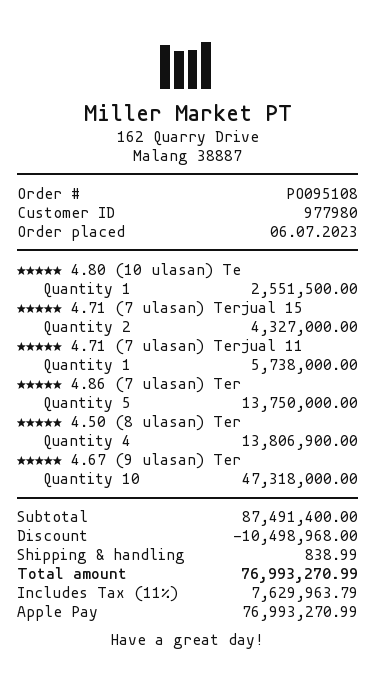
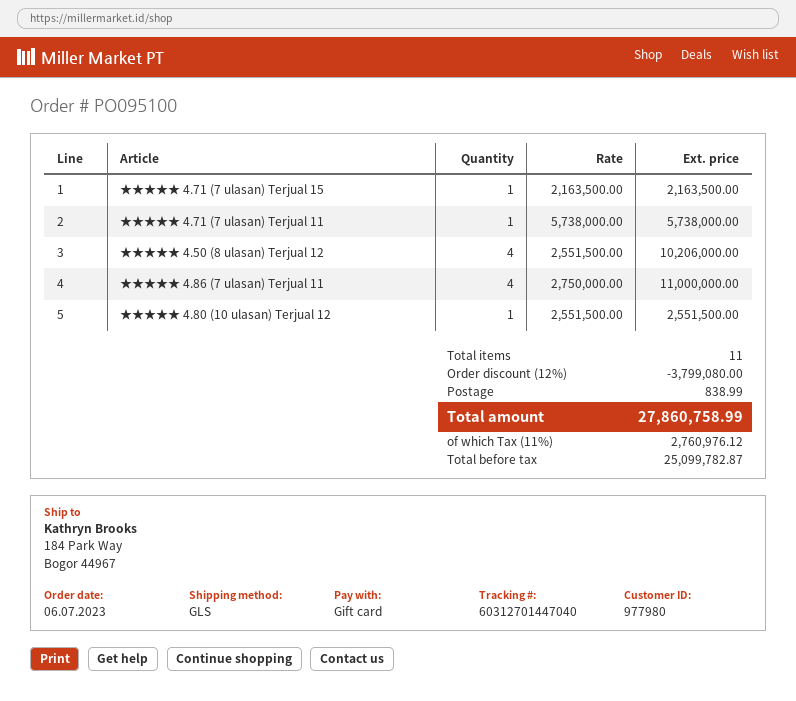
order number: PO095108 -> PO095100
payment method: Apple Pay -> gift card
★★★★★ 4.71 (7 ulasan) Terjual 15: 2 for 4327000.00 -> 1 for 2163500.00
★★★★★ 4.86 (7 ulasan) Ter: 5 for 13750000.00 -> 4 for 11000000.00
★★★★★ 4.50 (8 ulasan) Ter: 4 for 13806900.00 -> 4 for 10206000.00
★★★★★ 4.67 (9 ulasan) Ter: 10 for 47318000.00 -> none
discount: 10498968.00 -> 3799080.00
tax: 11% = 7629963.79 -> 11% = 2760976.12
total: 76993270.99 -> 27860758.99

